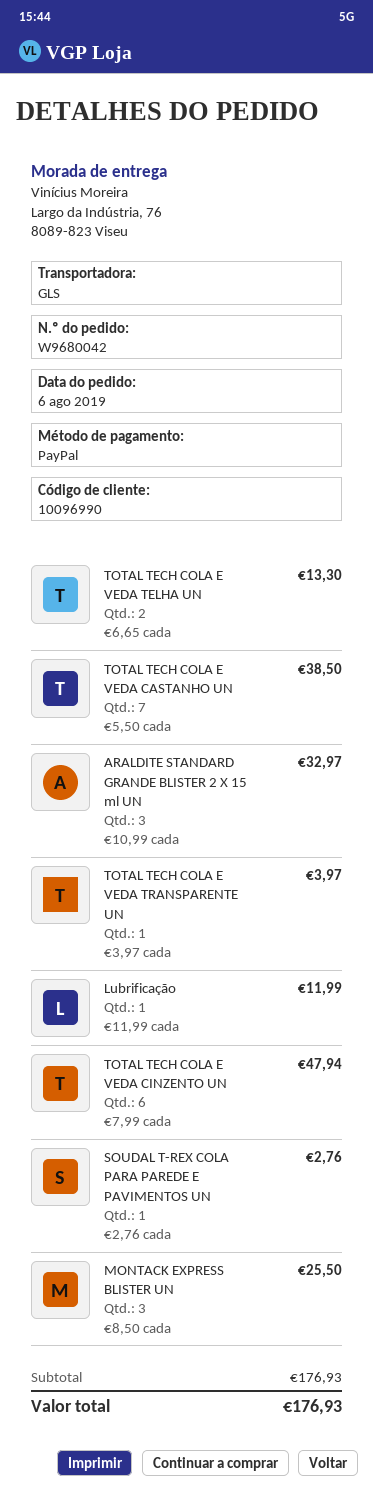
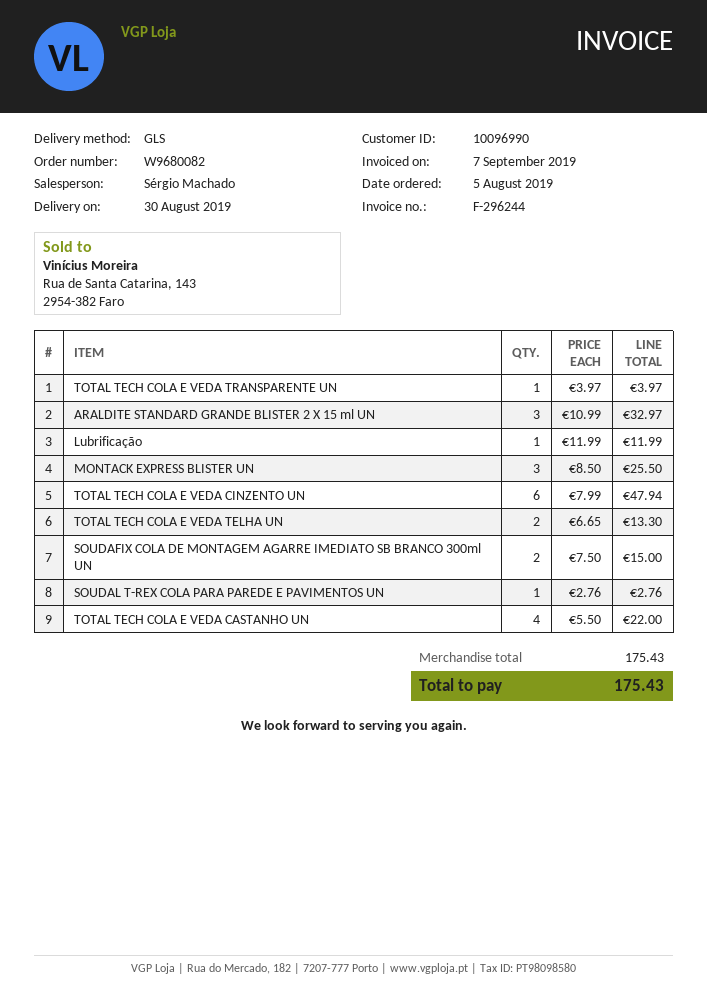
order number: W9680042 -> W9680082
order date: 2019-08-06 -> 2019-08-05
TOTAL TECH COLA E VEDA CASTANHO UN: 7 x 5.50 = 38.50 -> 4 x 5.50 = 22.00
SOUDAFIX COLA DE MONTAGEM AGARRE IMEDIATO SB BRANCO 300ml UN: none -> 2 x 7.50 = 15.00
subtotal: 176.93 -> 175.43
total: 176.93 -> 175.43

